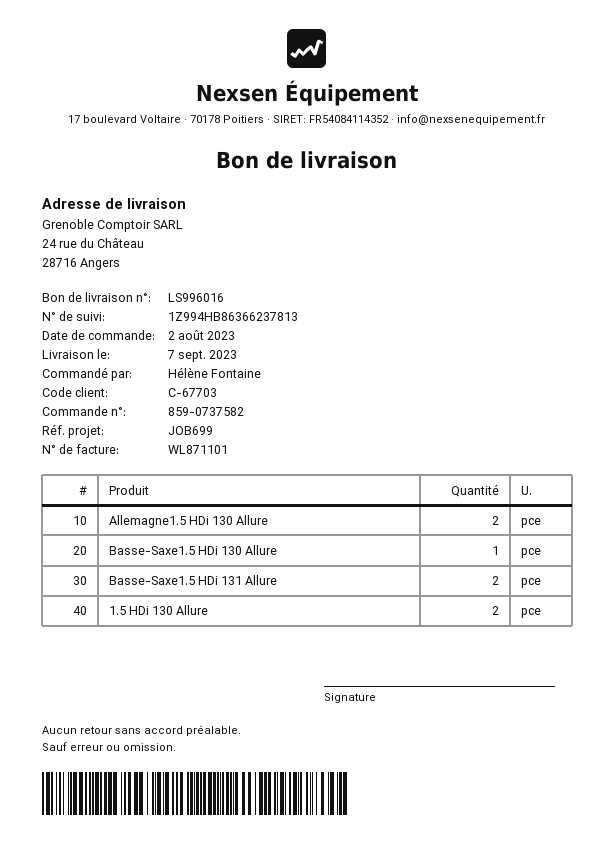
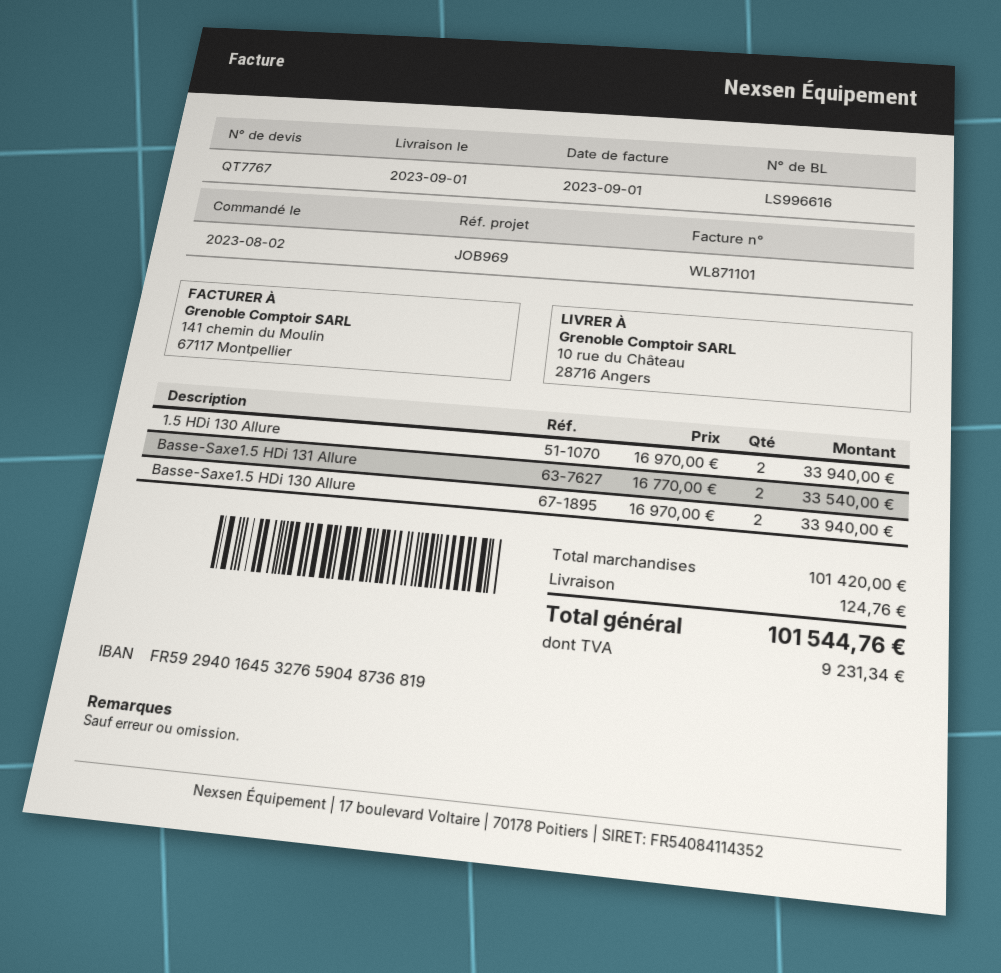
delivery note number: LS996016 -> LS996616
delivery date: 2023-09-07 -> 2023-09-01
reference: JOB699 -> JOB969
ship to: 24 rue du Château, 28716 Angers -> 10 rue du Château, 28716 Angers
Allemagne1.5 HDi 130 Allure: 2 -> none
Basse-Saxe1.5 HDi 130 Allure: 1 -> 2

